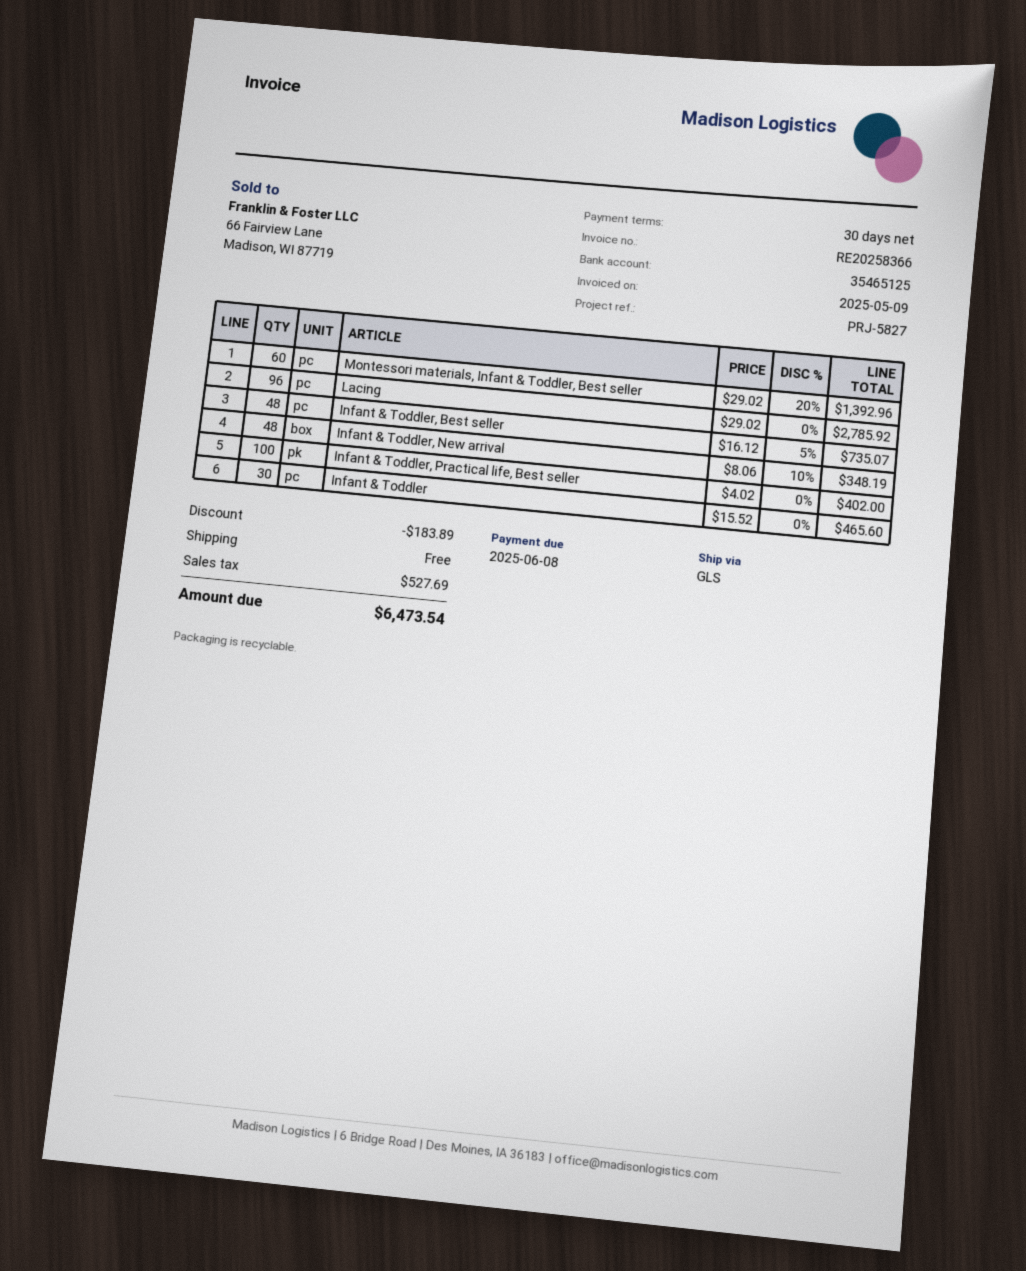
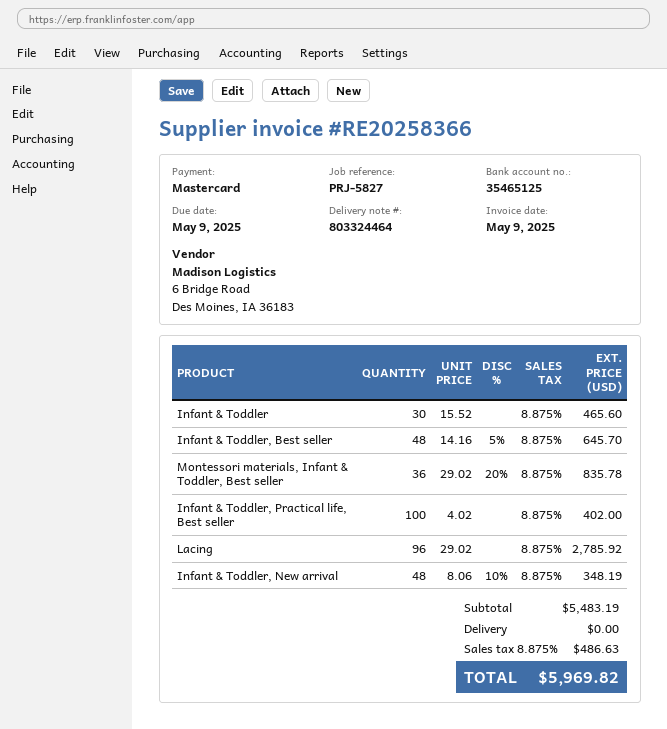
due date: 2025-06-08 -> 2025-05-09
Montessori materials, Infant & Toddler, Best seller: 60 x 29.02 - 20% = 1392.96 -> 36 x 29.02 - 20% = 835.78
Infant & Toddler, Best seller: 48 x 16.12 - 5% = 735.07 -> 48 x 14.16 - 5% = 645.70
discount: 183.89 -> none
tax: 527.69 -> 486.63
total: 6473.54 -> 5969.82

